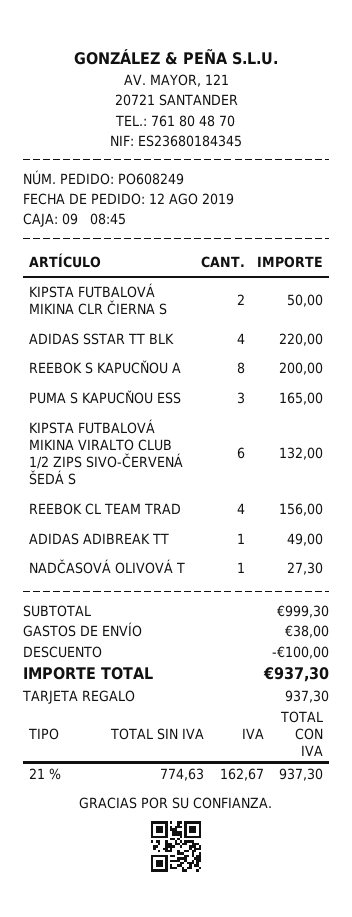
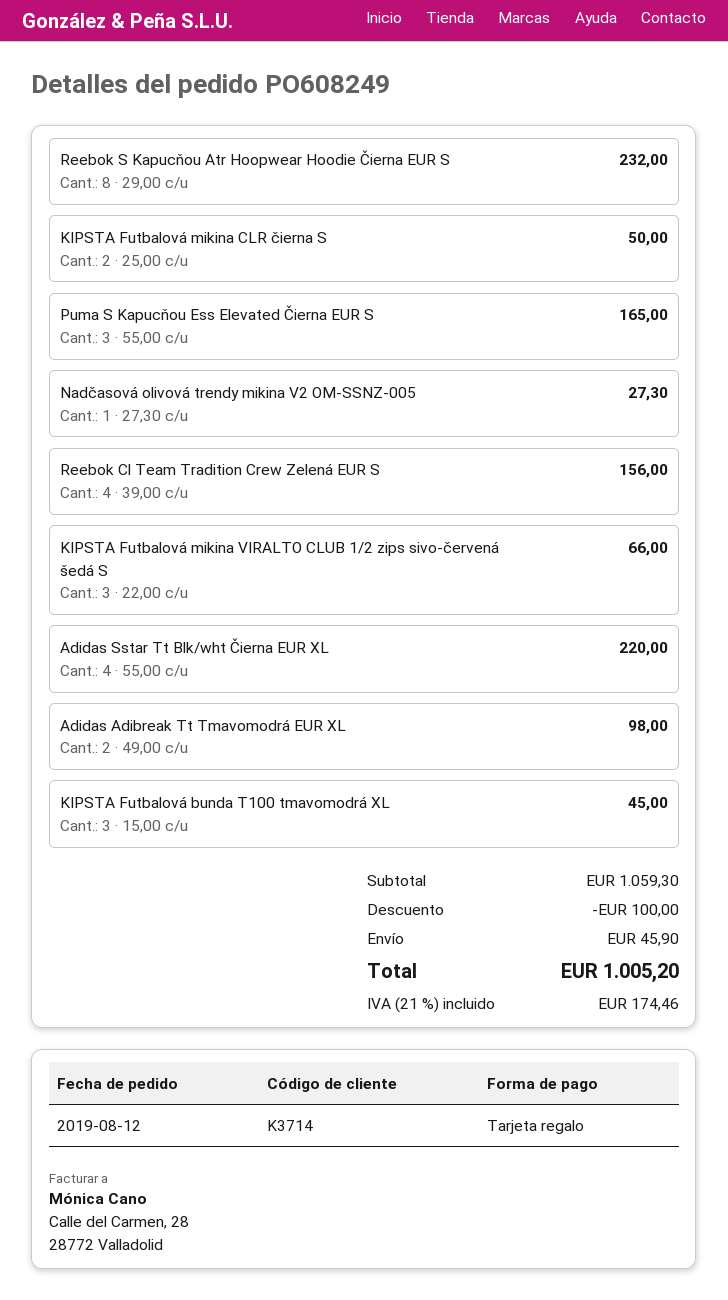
REEBOK S KAPUCŇOU A: 8 for 200.00 -> 8 for 232.00
KIPSTA FUTBALOVÁ MIKINA VIRALTO CLUB 1/2 ZIPS SIVO-ČERVENÁ ŠEDÁ S: 6 for 132.00 -> 3 for 66.00
ADIDAS ADIBREAK TT: 1 for 49.00 -> 2 for 98.00
KIPSTA Futbalová bunda T100 tmavomodrá XL: none -> 3 for 45.00
subtotal: 999.30 -> 1059.30
shipping: 38.00 -> 45.90
tax: 21% = 162.67 -> 21% = 174.46
total: 937.30 -> 1005.20

